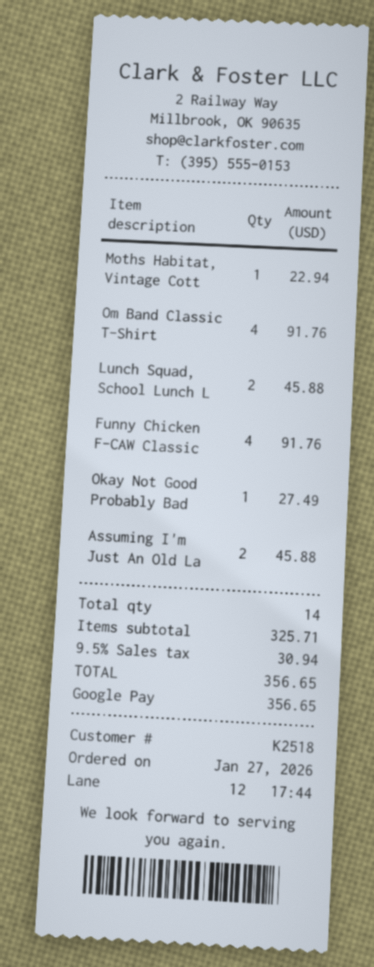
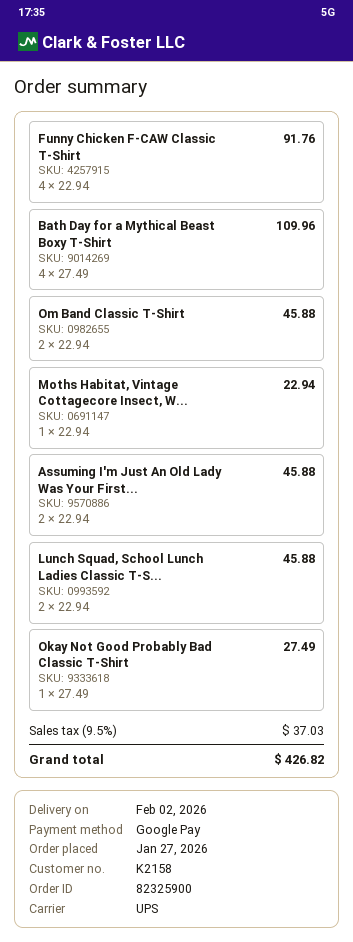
customer number: K2518 -> K2158
Om Band Classic T-Shirt: 4 for 91.76 -> 2 for 45.88
Bath Day for a Mythical Beast Boxy T-Shirt: none -> 4 for 109.96
tax: 9.5% = 30.94 -> 9.5% = 37.03
total: 356.65 -> 426.82

